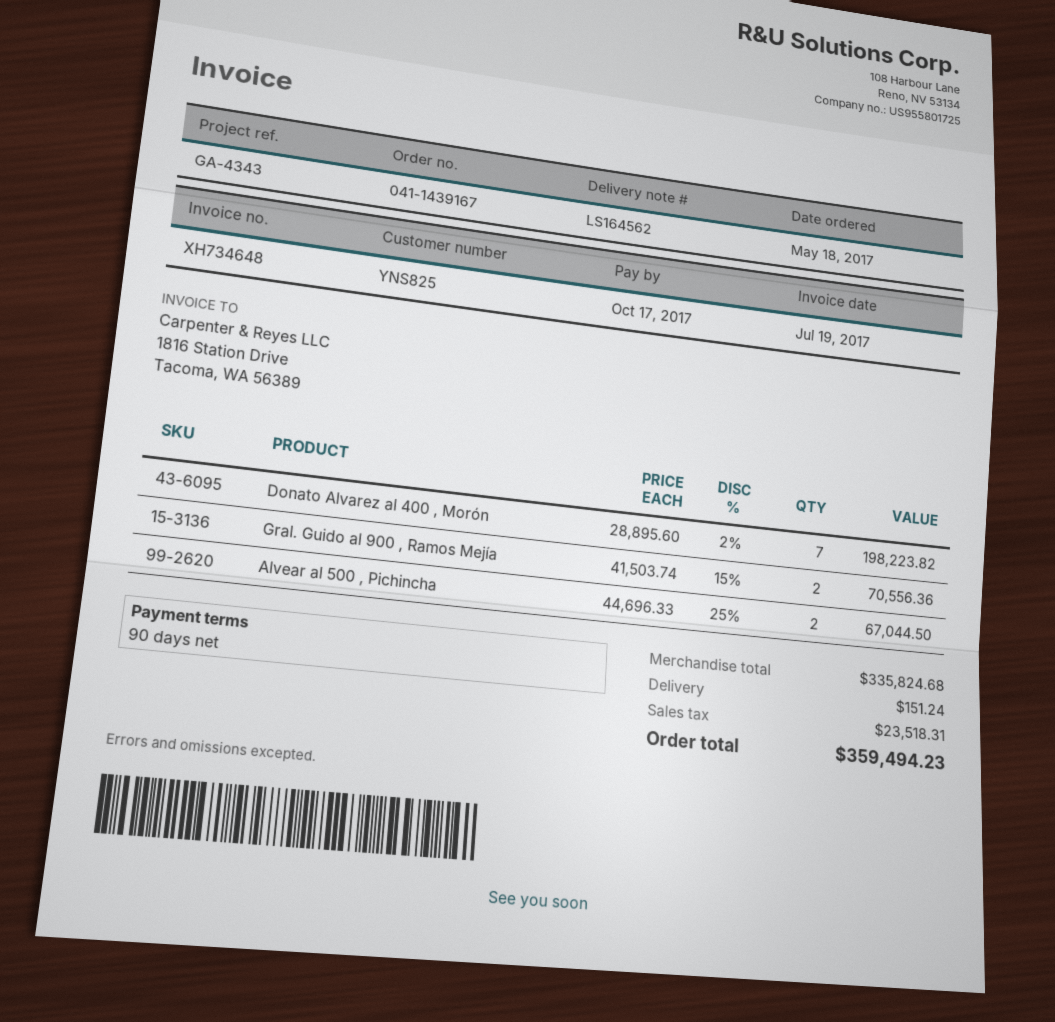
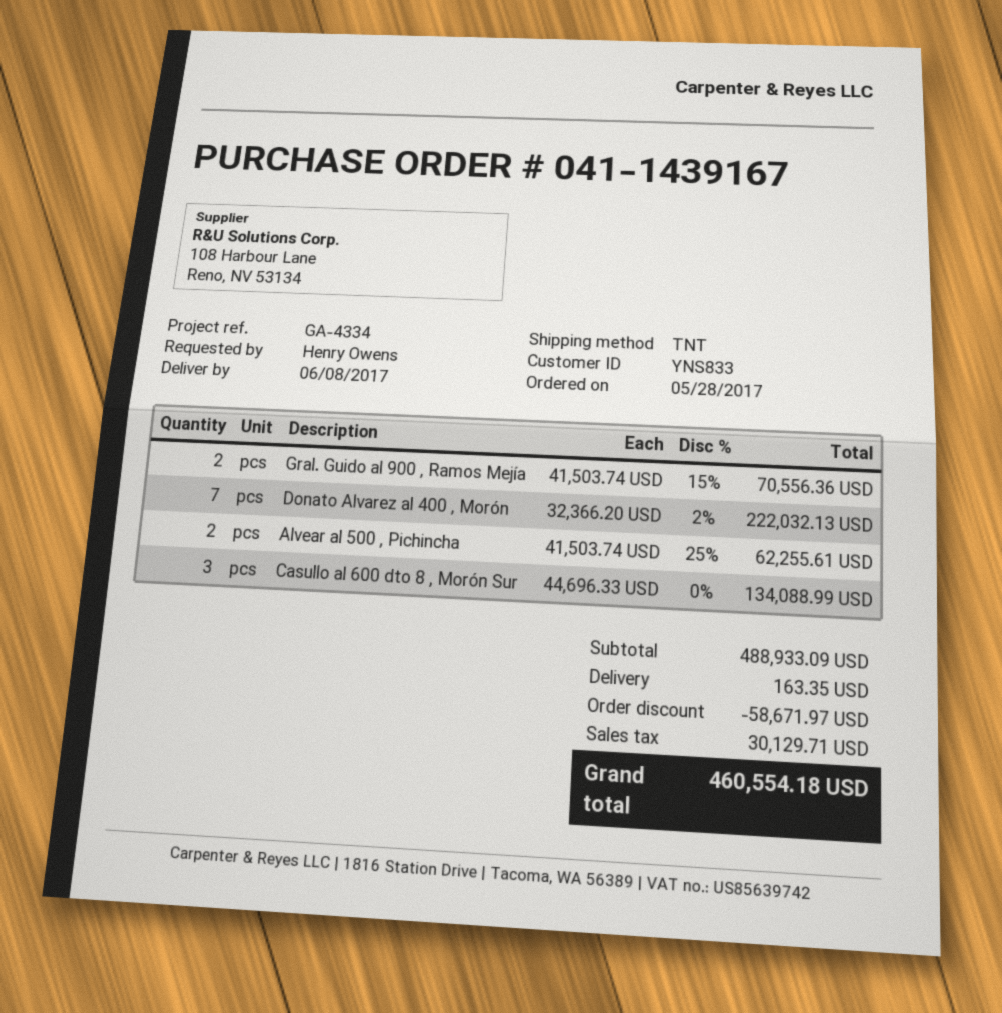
order date: 2017-05-18 -> 2017-05-28
customer number: YNS825 -> YNS833
reference: GA-4343 -> GA-4334
Donato Alvarez al 400 , Morón: 7 x 28895.60 - 2% = 198223.82 -> 7 x 32366.20 - 2% = 222032.13
Alvear al 500 , Pichincha: 2 x 44696.33 - 25% = 67044.50 -> 2 x 41503.74 - 25% = 62255.61
Casullo al 600 dto 8 , Morón Sur: none -> 3 x 44696.33 = 134088.99
subtotal: 335824.68 -> 488933.09
discount: none -> 58671.97
shipping: 151.24 -> 163.35
tax: 23518.31 -> 30129.71
total: 359494.23 -> 460554.18

